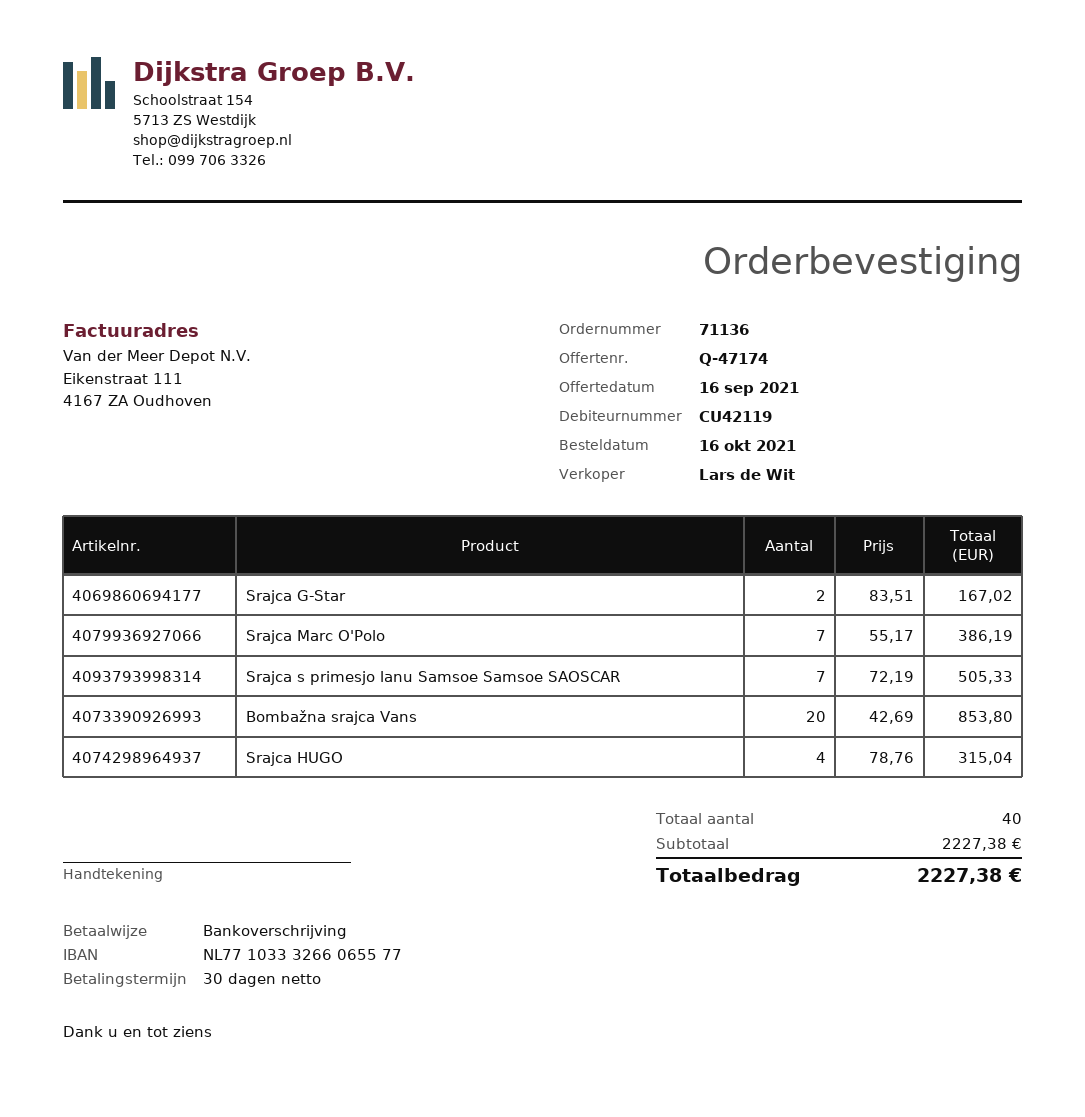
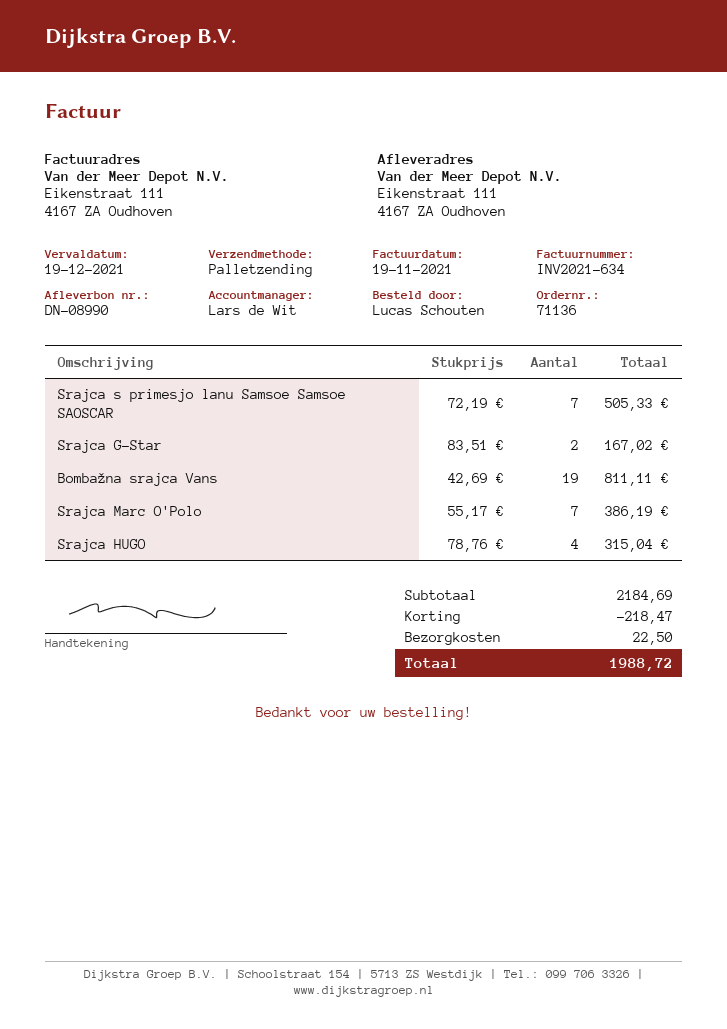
Bombažna srajca Vans: 20 x 42.69 = 853.80 -> 19 x 42.69 = 811.11
subtotal: 2227.38 -> 2184.69
discount: none -> 218.47
shipping: none -> 22.50
total: 2227.38 -> 1988.72

